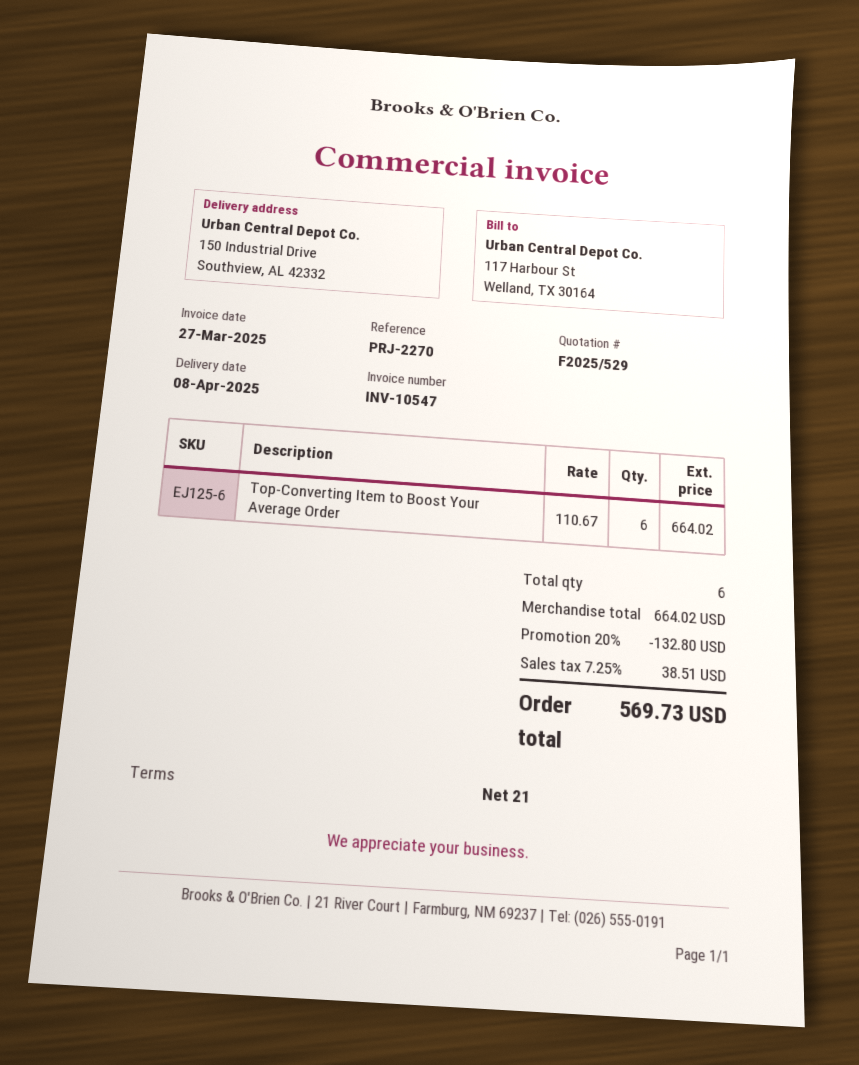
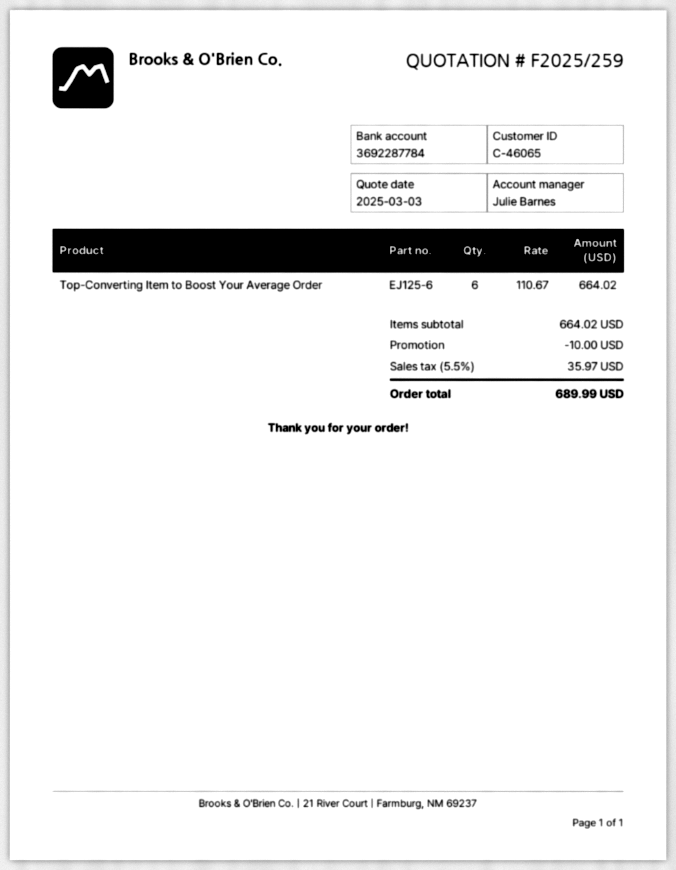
quote number: F2025/529 -> F2025/259
discount: 132.80 -> 10.00
tax: 7.25% = 38.51 -> 5.5% = 35.97
total: 569.73 -> 689.99

